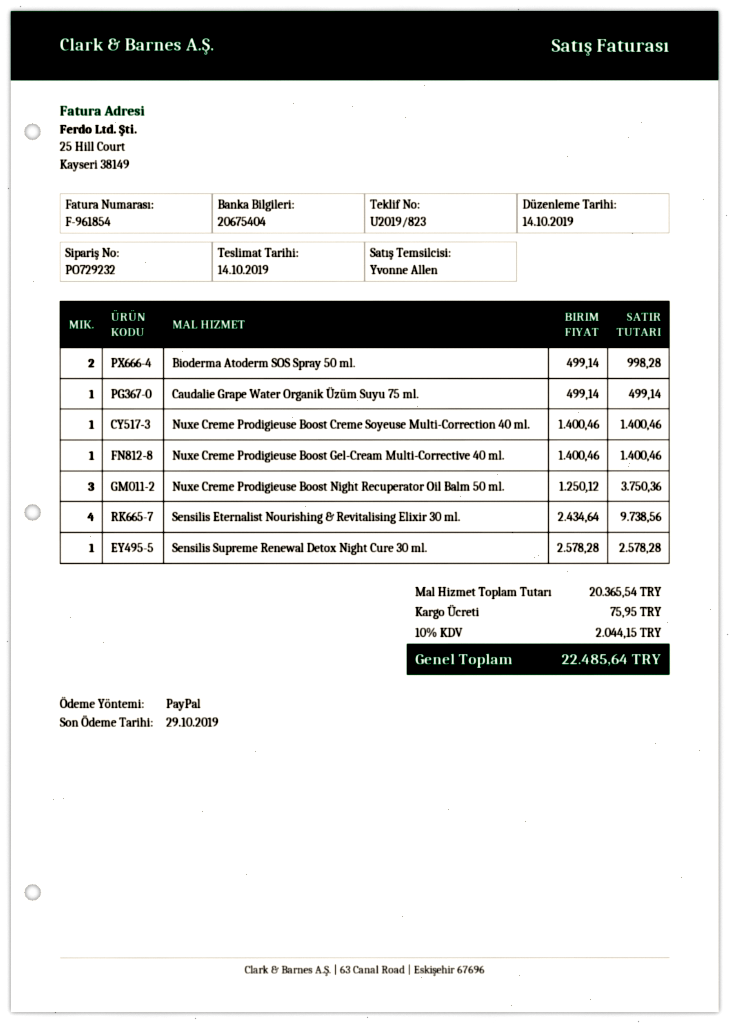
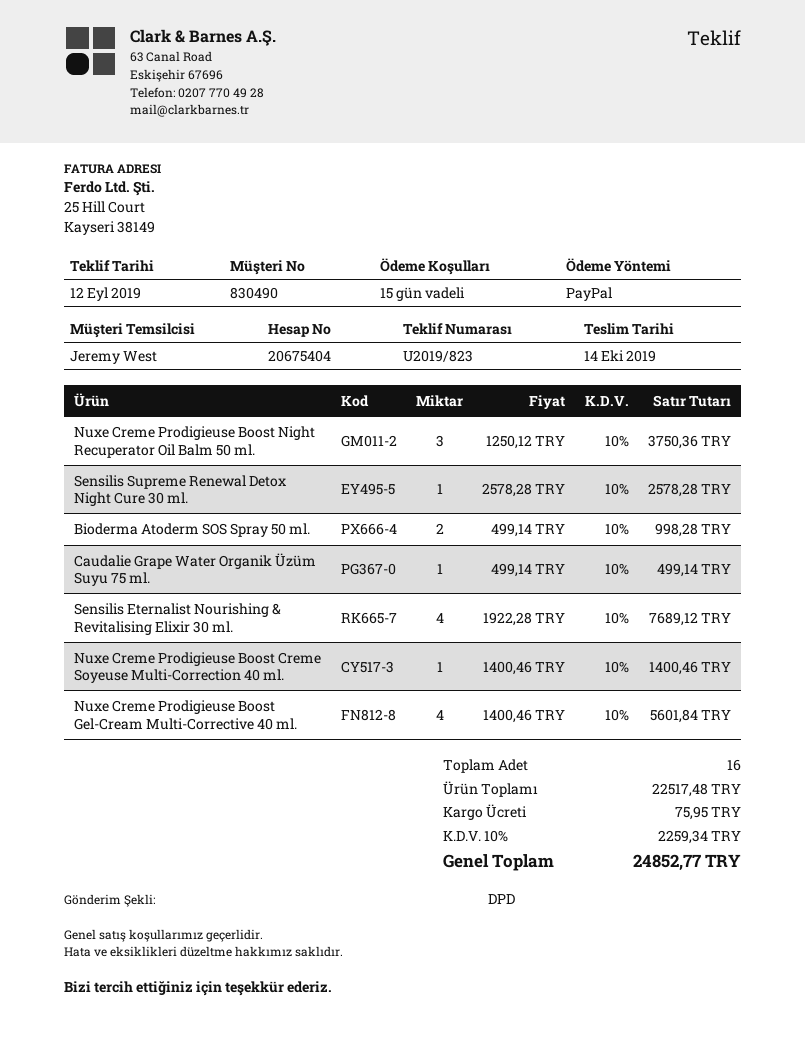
sales rep: Yvonne Allen -> Jeremy West
Nuxe Creme Prodigieuse Boost Gel-Cream Multi-Corrective 40 ml.: 1 x 1400.46 = 1400.46 -> 4 x 1400.46 = 5601.84
Sensilis Eternalist Nourishing & Revitalising Elixir 30 ml.: 4 x 2434.64 = 9738.56 -> 4 x 1922.28 = 7689.12
subtotal: 20365.54 -> 22517.48
tax: 10% = 2044.15 -> 10% = 2259.34
total: 22485.64 -> 24852.77

